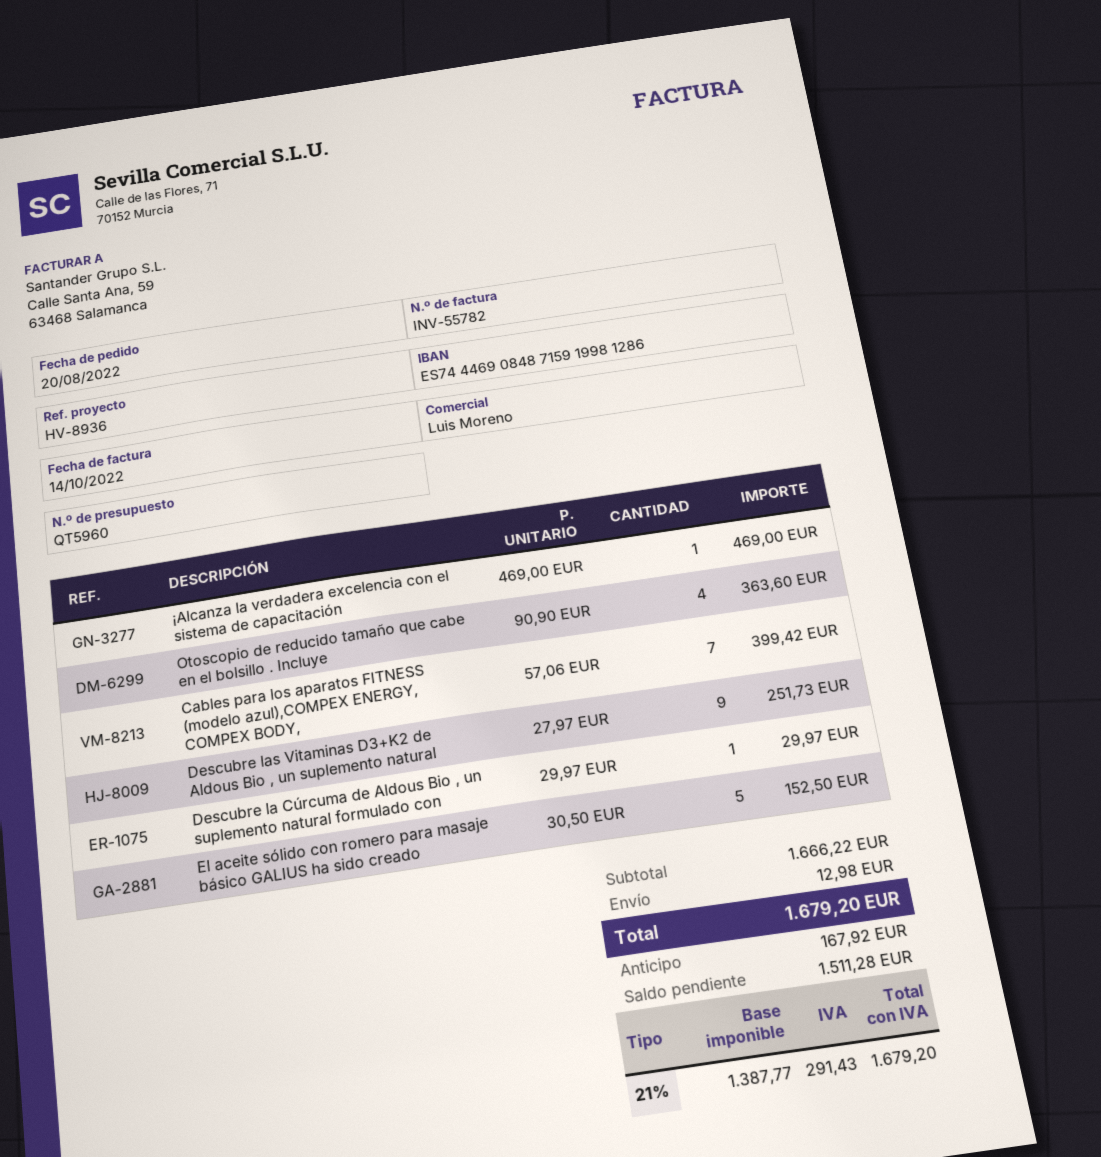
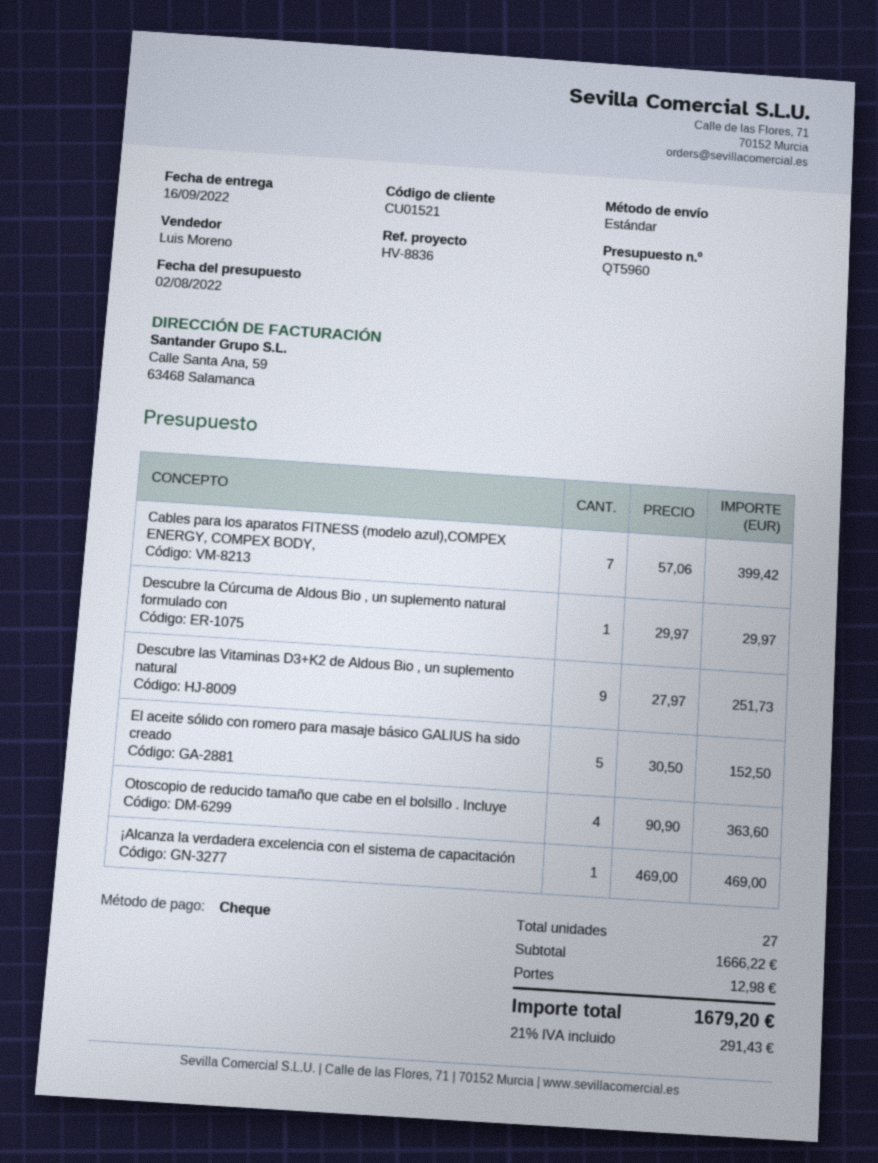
reference: HV-8936 -> HV-8836

